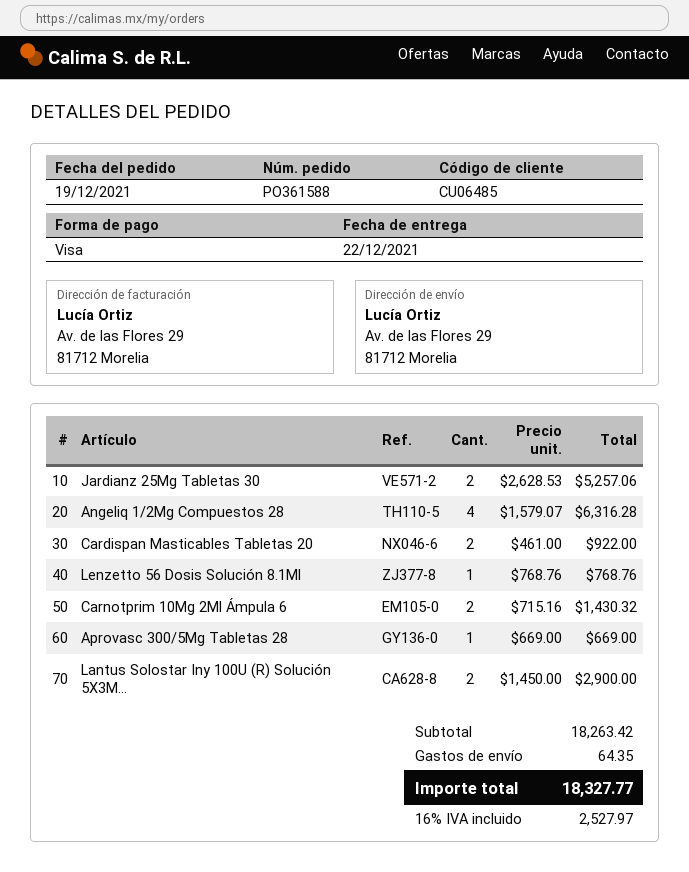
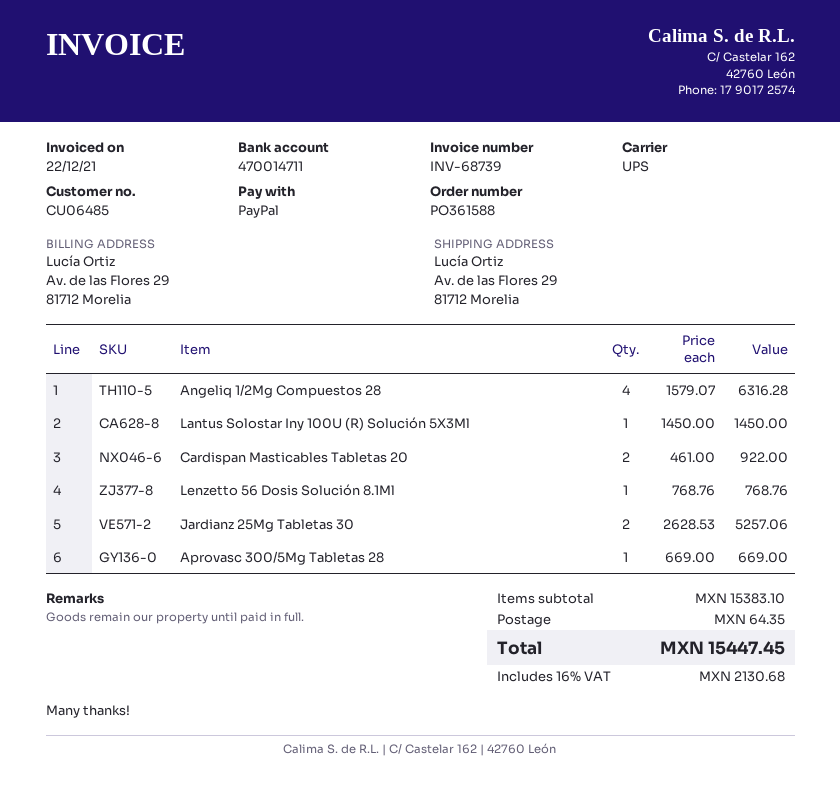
payment method: Visa -> PayPal
Carnotprim 10Mg 2Ml Ámpula 6: 2 x 715.16 = 1430.32 -> none
Lantus Solostar Iny 100U (R) Solución 5X3M...: 2 x 1450.00 = 2900.00 -> 1 x 1450.00 = 1450.00
subtotal: 18263.42 -> 15383.10
tax: 16% = 2527.97 -> 16% = 2130.68
total: 18327.77 -> 15447.45

